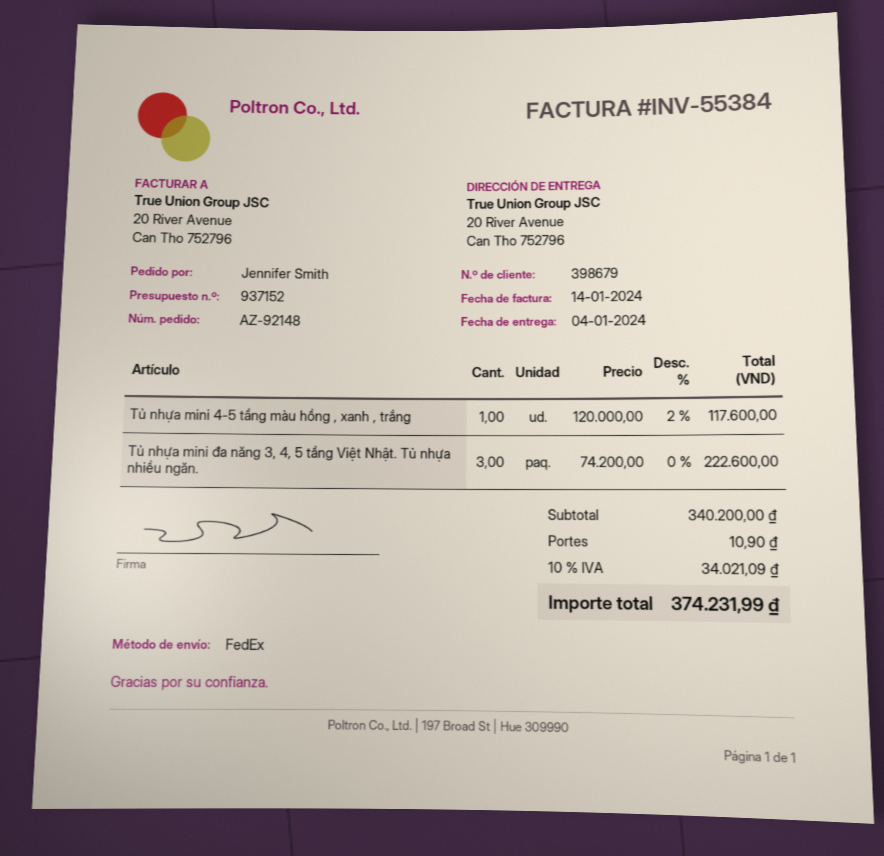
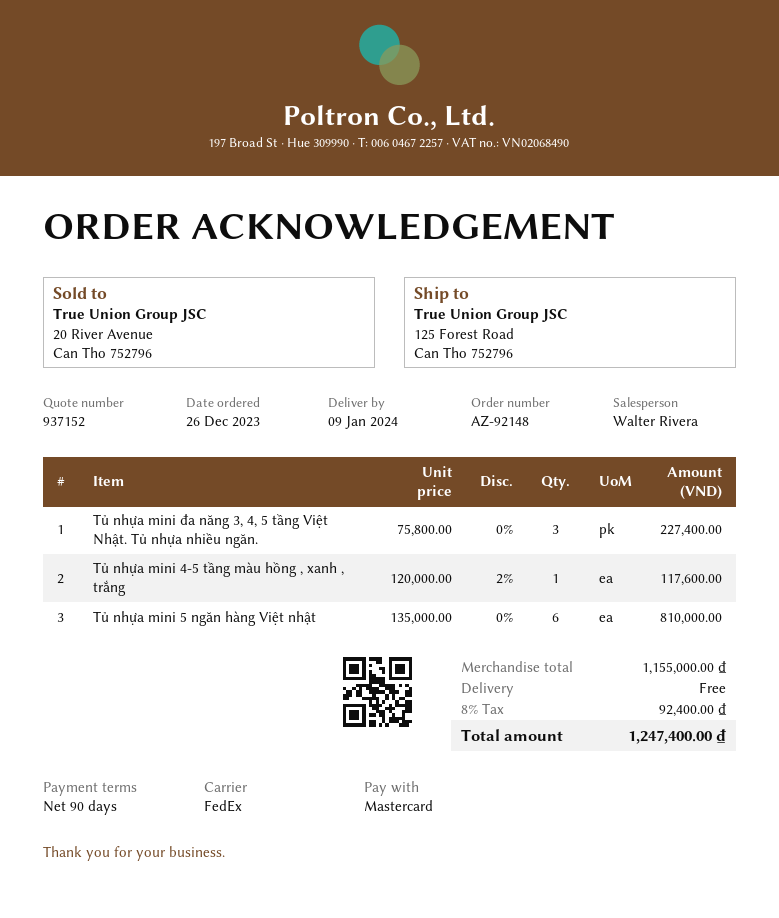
delivery date: 2024-01-04 -> 2024-01-09
ship to: 20 River Avenue, Can Tho 752796 -> 125 Forest Road, Can Tho 752796
Tủ nhựa mini đa năng 3, 4, 5 tầng Việt Nhật. Tủ nhựa nhiều ngăn.: 3 x 74200.00 = 222600.00 -> 3 x 75800.00 = 227400.00
Tủ nhựa mini 5 ngăn hàng Việt nhật: none -> 6 x 135000.00 = 810000.00
subtotal: 340200.00 -> 1155000.00
shipping: 10.90 -> 0.00
tax: 10% = 34021.09 -> 8% = 92400.00
total: 374231.99 -> 1247400.00

